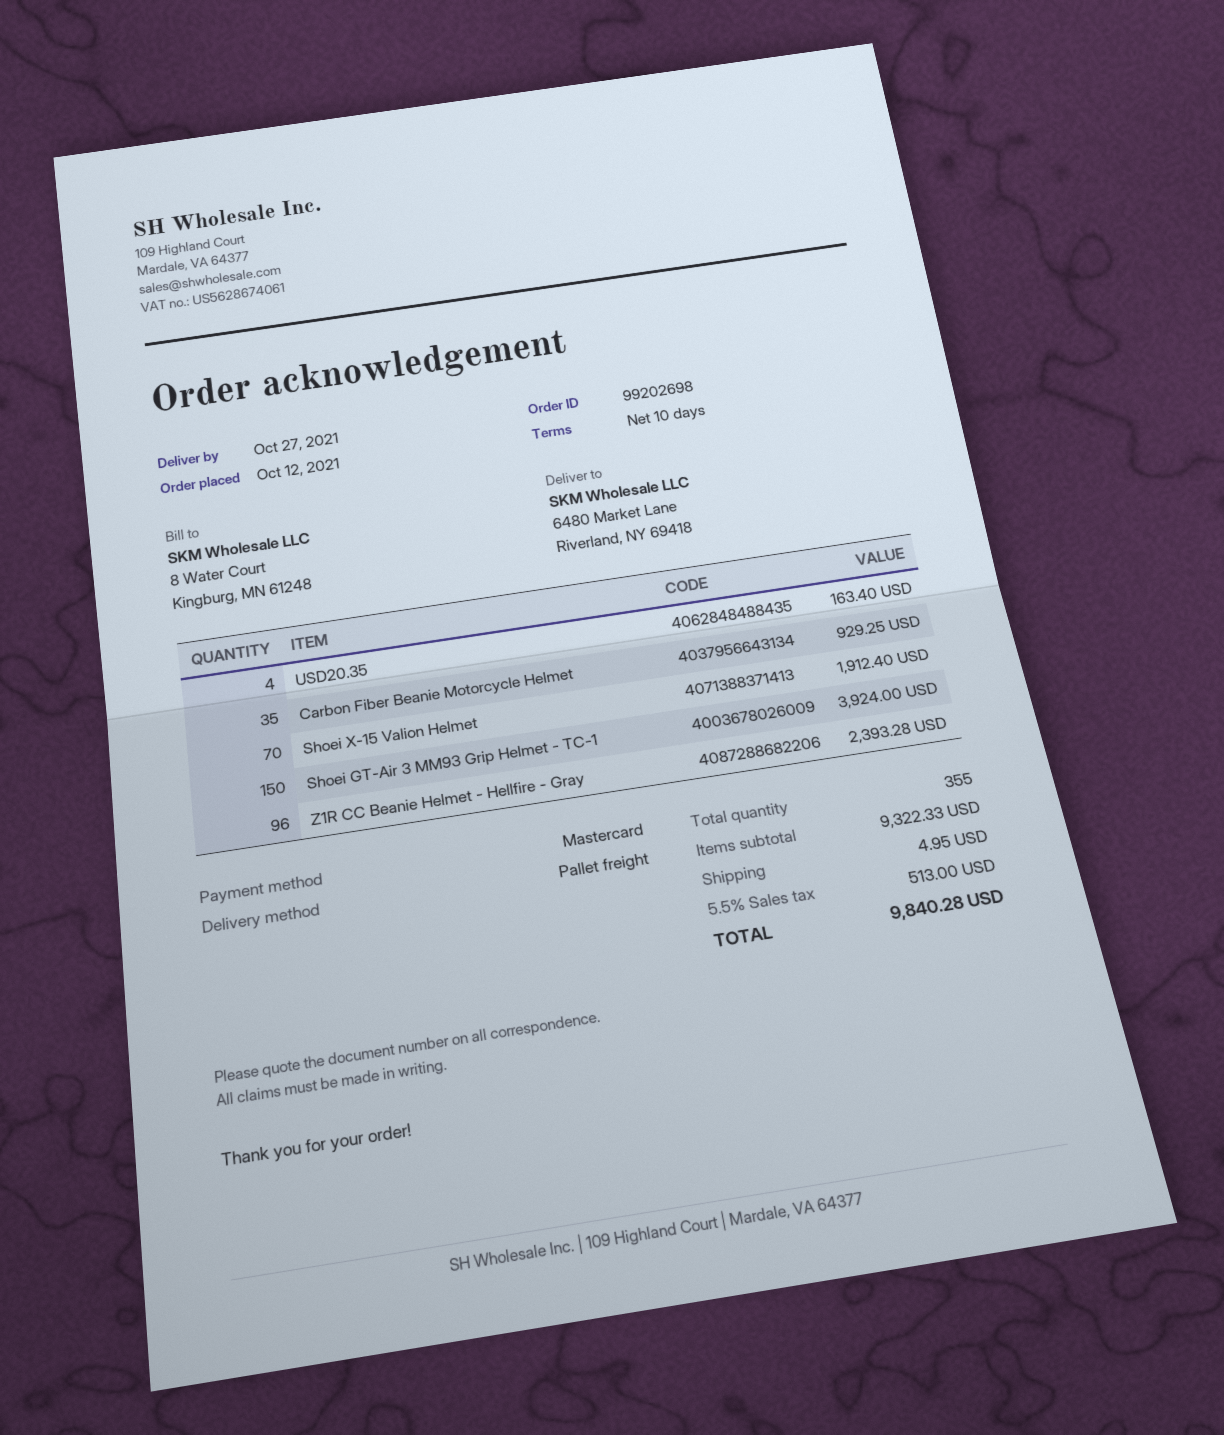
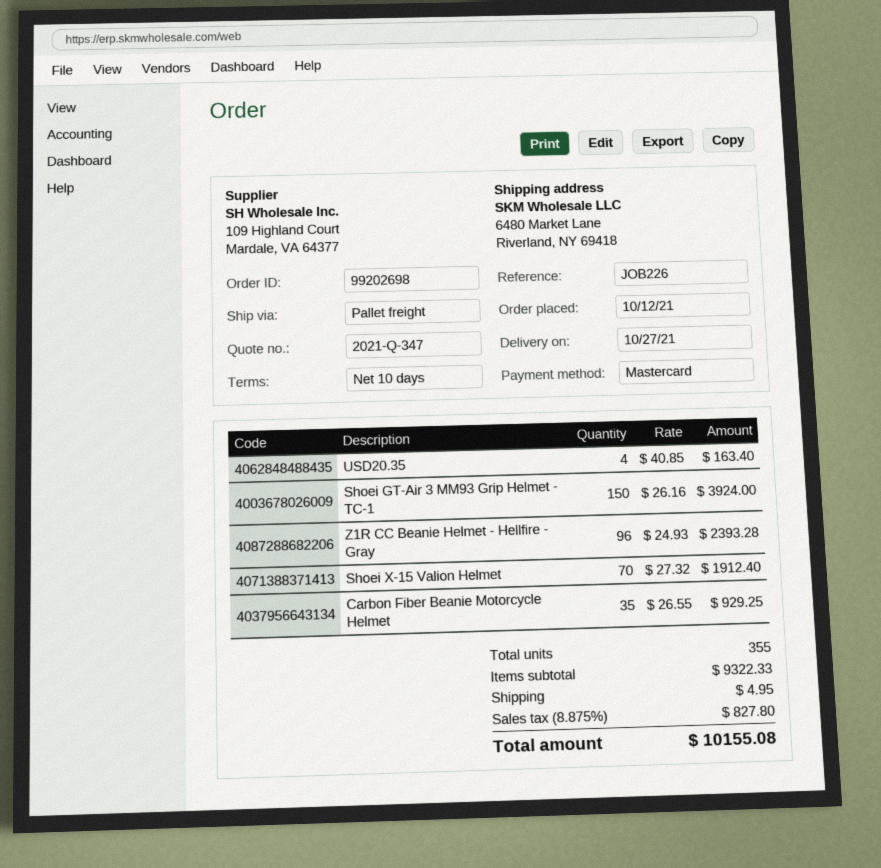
tax: 5.5% = 513.00 -> 8.875% = 827.80
total: 9840.28 -> 10155.08

